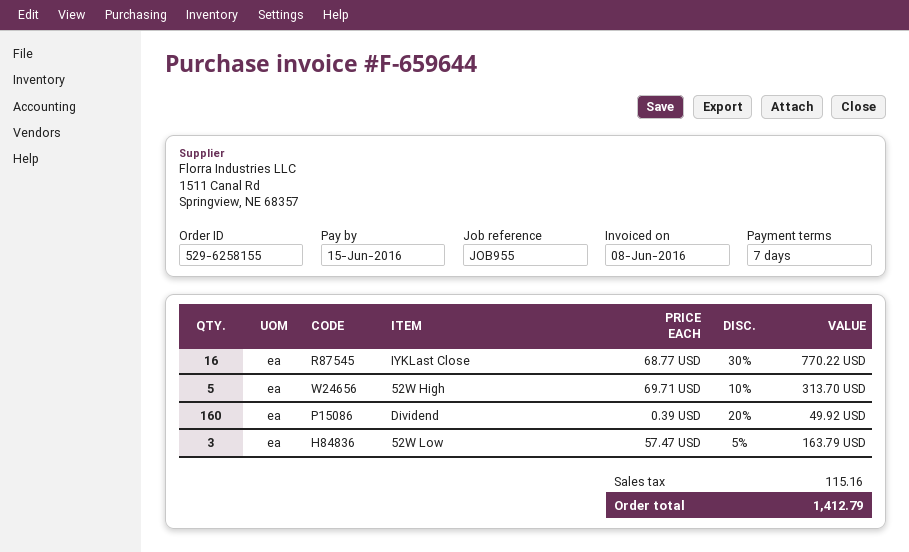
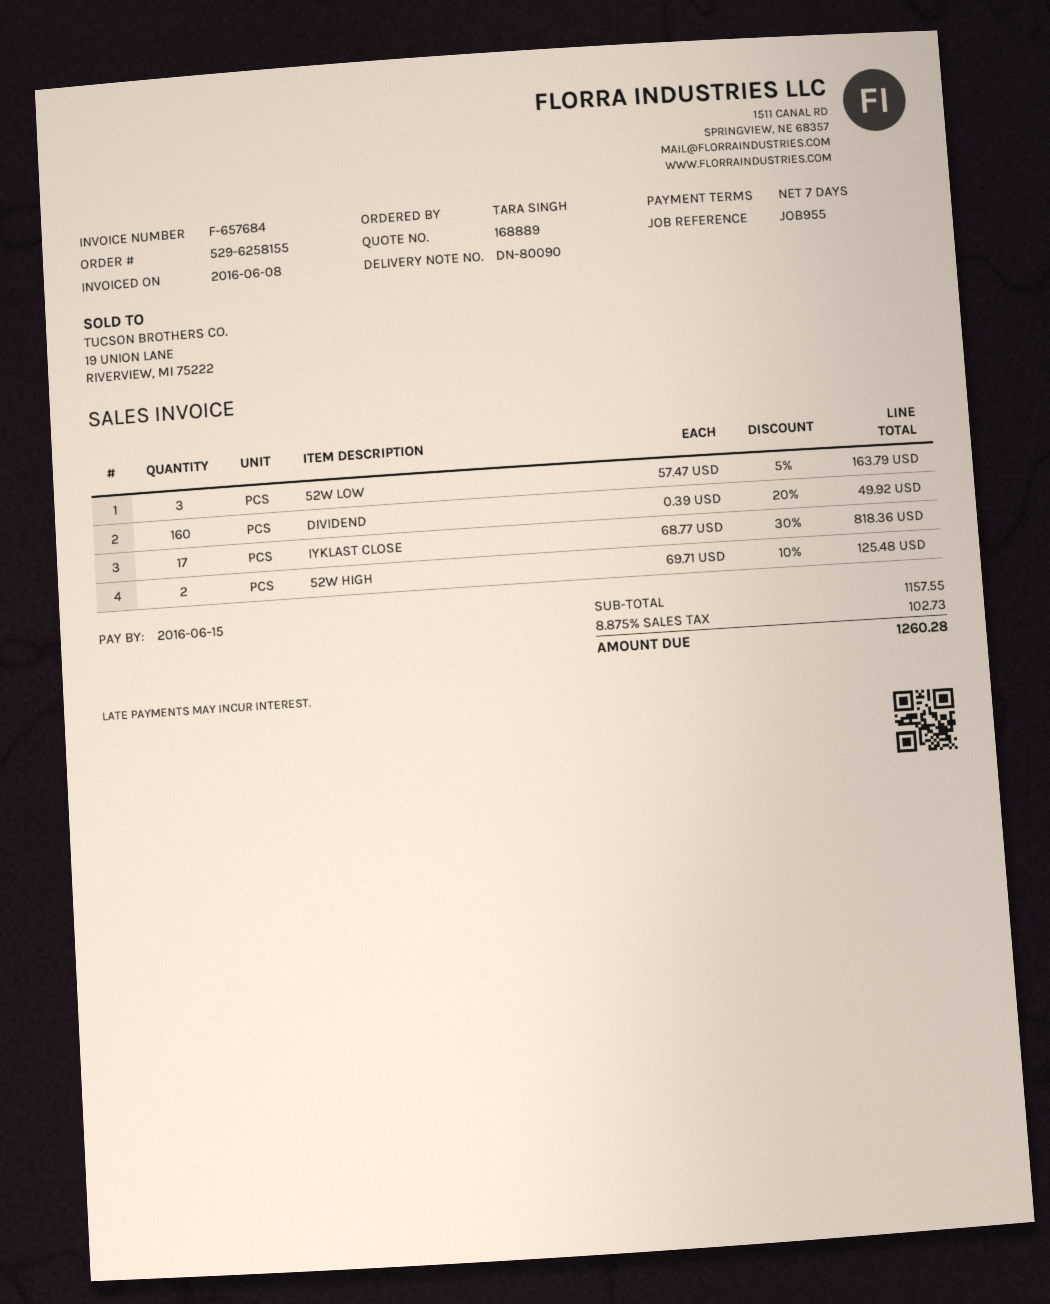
invoice number: F-659644 -> F-657684
IYKLast Close: 16 x 68.77 - 30% = 770.22 -> 17 x 68.77 - 30% = 818.36
52W High: 5 x 69.71 - 10% = 313.70 -> 2 x 69.71 - 10% = 125.48
tax: 115.16 -> 102.73
total: 1412.79 -> 1260.28

